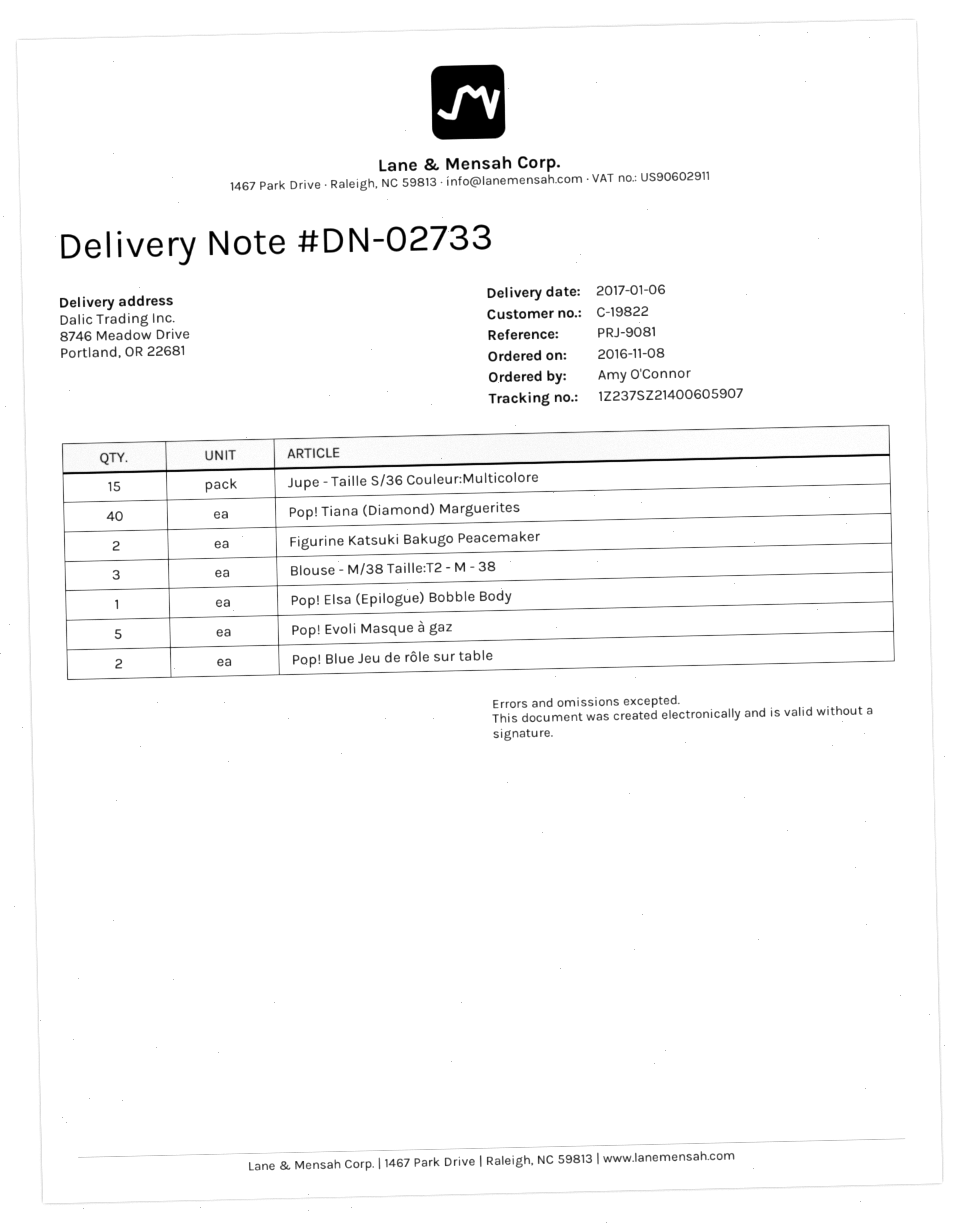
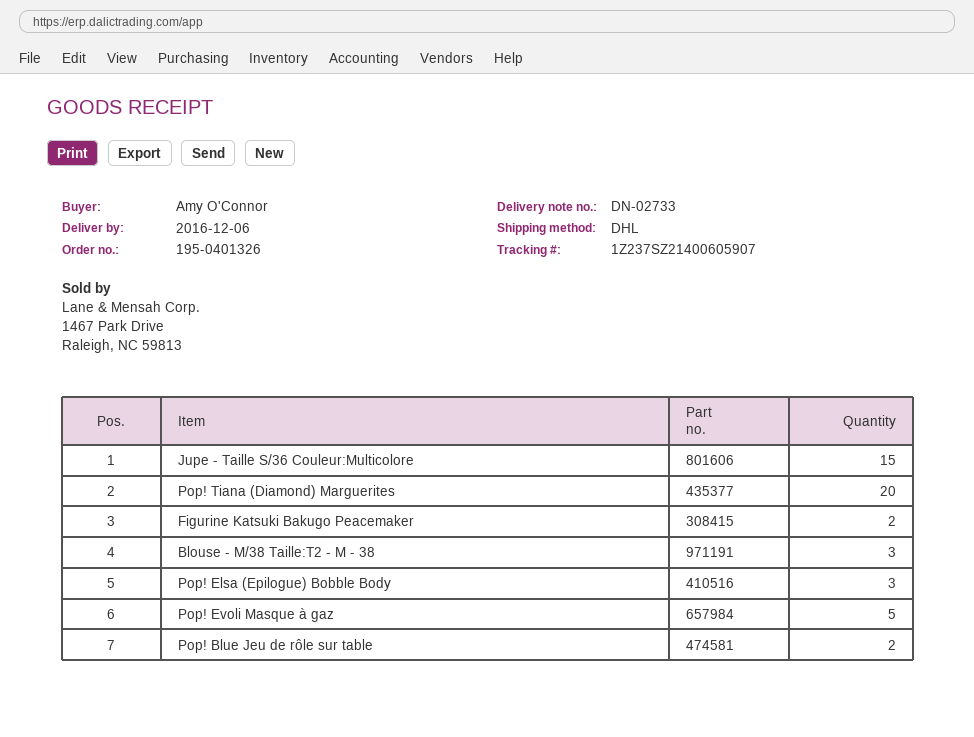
delivery date: 2017-01-06 -> 2016-12-06
Pop! Tiana (Diamond) Marguerites: 40 -> 20
Pop! Elsa (Epilogue) Bobble Body: 1 -> 3

